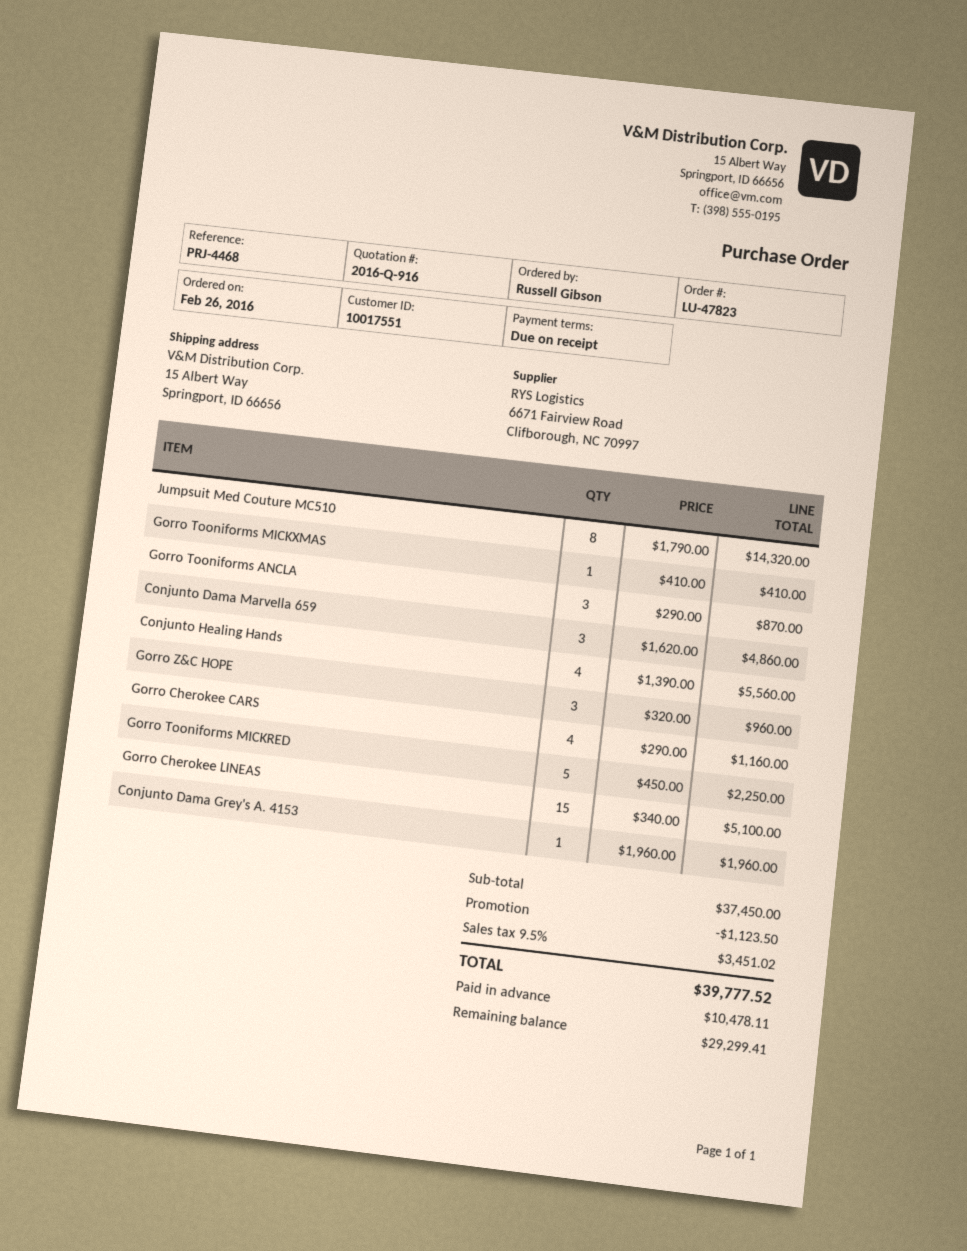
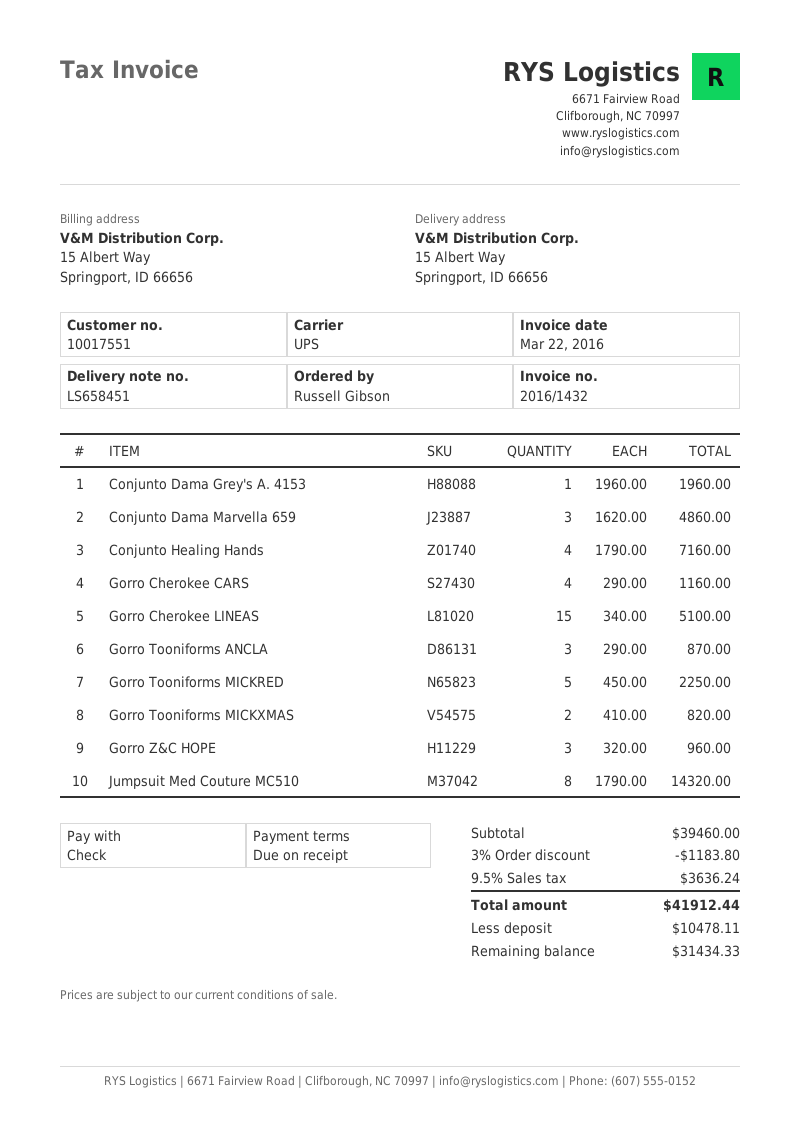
Gorro Tooniforms MICKXMAS: 1 x 410.00 = 410.00 -> 2 x 410.00 = 820.00
Conjunto Healing Hands: 4 x 1390.00 = 5560.00 -> 4 x 1790.00 = 7160.00
subtotal: 37450.00 -> 39460.00
discount: 1123.50 -> 1183.80
tax: 9.5% = 3451.02 -> 9.5% = 3636.24
total: 39777.52 -> 41912.44
balance: 29299.41 -> 31434.33

